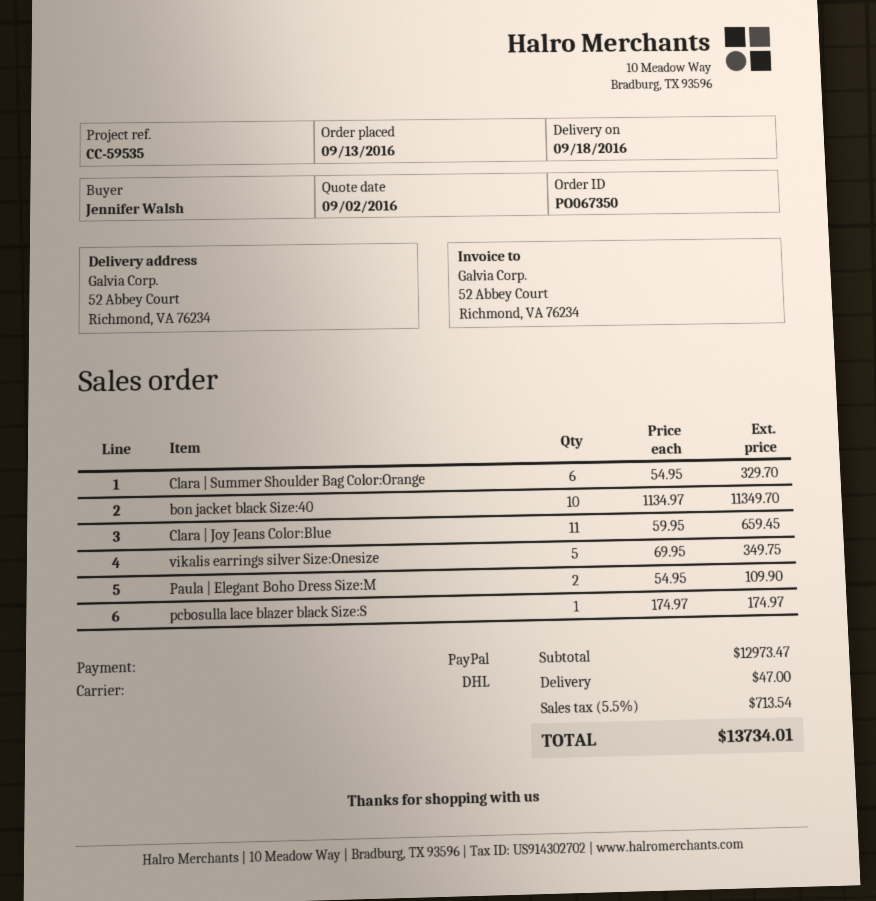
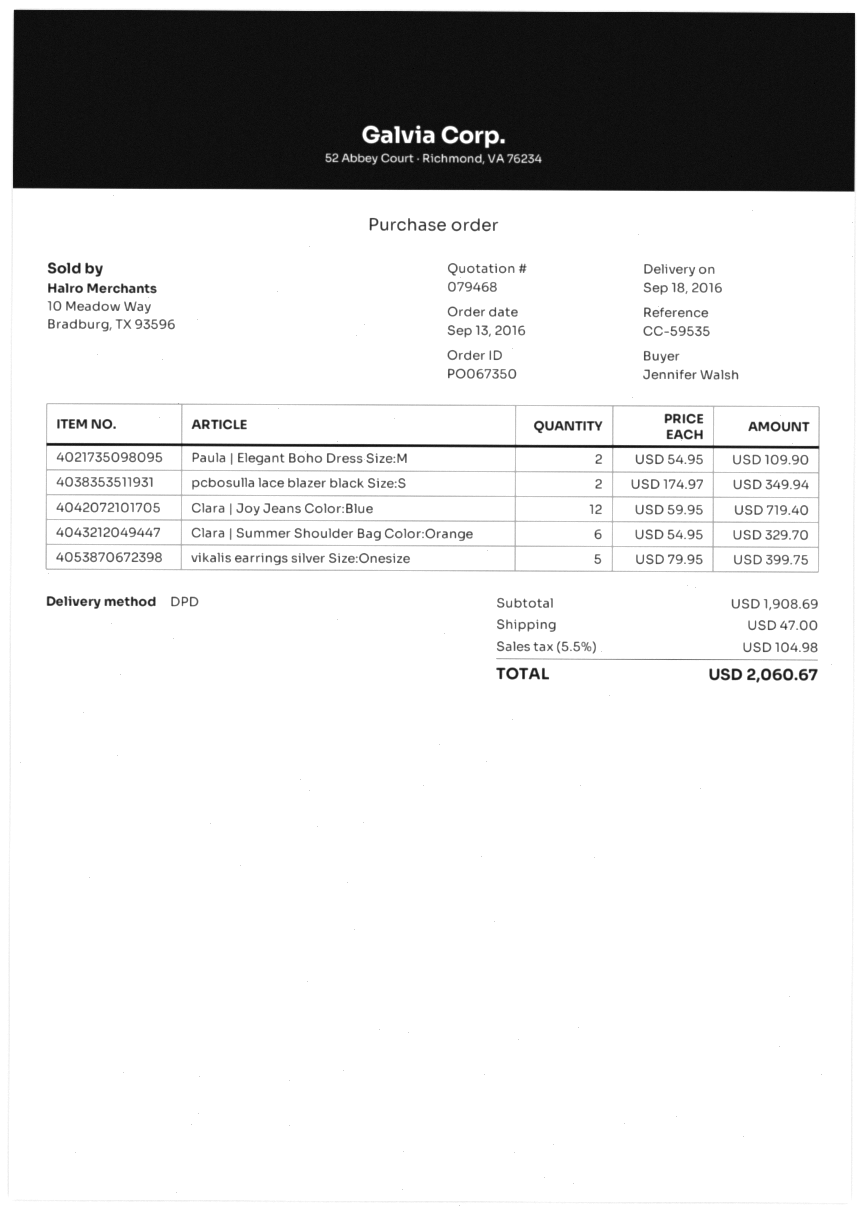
shipping method: DHL -> DPD
bon jacket black Size:40: 10 x 1134.97 = 11349.70 -> none
Clara | Joy Jeans Color:Blue: 11 x 59.95 = 659.45 -> 12 x 59.95 = 719.40
vikalis earrings silver Size:Onesize: 5 x 69.95 = 349.75 -> 5 x 79.95 = 399.75
pcbosulla lace blazer black Size:S: 1 x 174.97 = 174.97 -> 2 x 174.97 = 349.94
subtotal: 12973.47 -> 1908.69
tax: 5.5% = 713.54 -> 5.5% = 104.98
total: 13734.01 -> 2060.67

